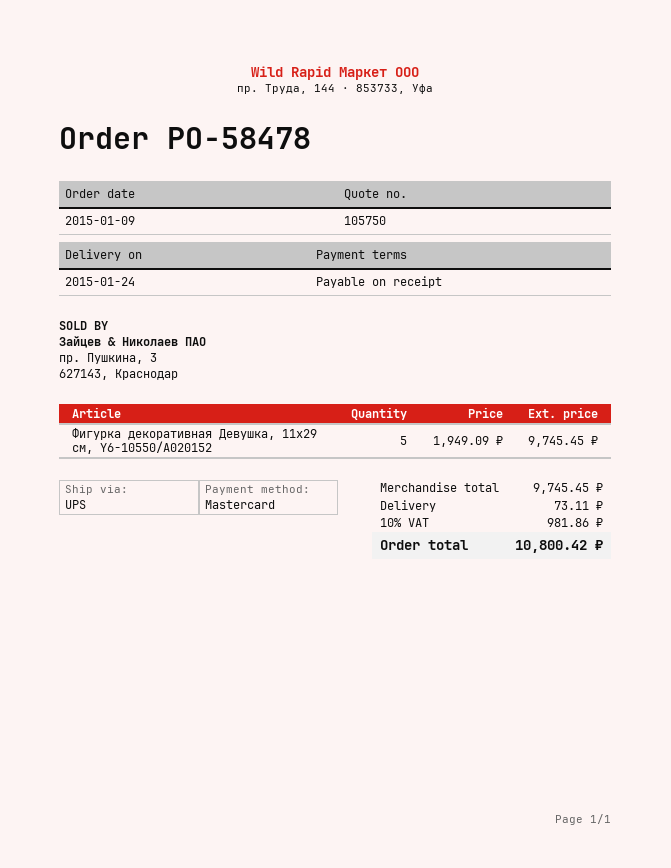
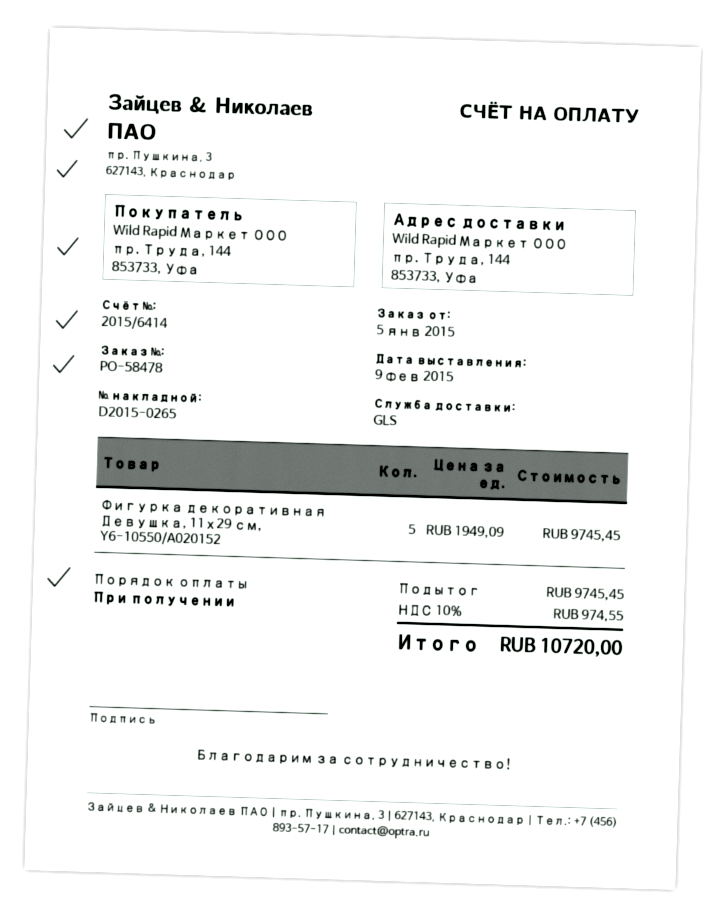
order date: 2015-01-09 -> 2015-01-05
shipping method: UPS -> GLS
shipping: 73.11 -> none
tax: 10% = 981.86 -> 10% = 974.55
total: 10800.42 -> 10720.00

